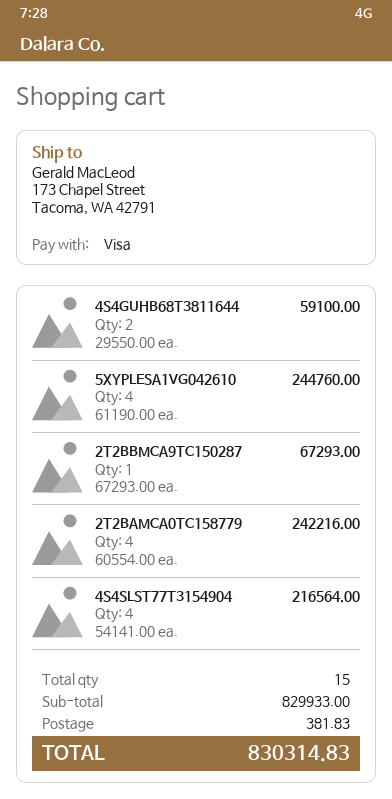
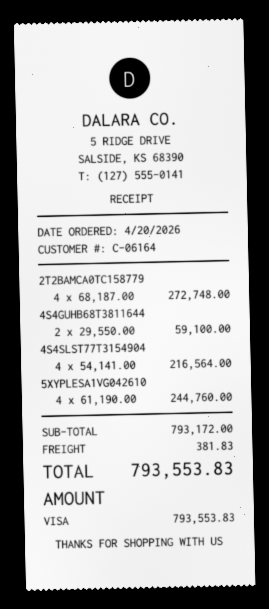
2T2BBMCA9TC150287: 1 x 67293.00 = 67293.00 -> none
2T2BAMCA0TC158779: 4 x 60554.00 = 242216.00 -> 4 x 68187.00 = 272748.00
subtotal: 829933.00 -> 793172.00
total: 830314.83 -> 793553.83

